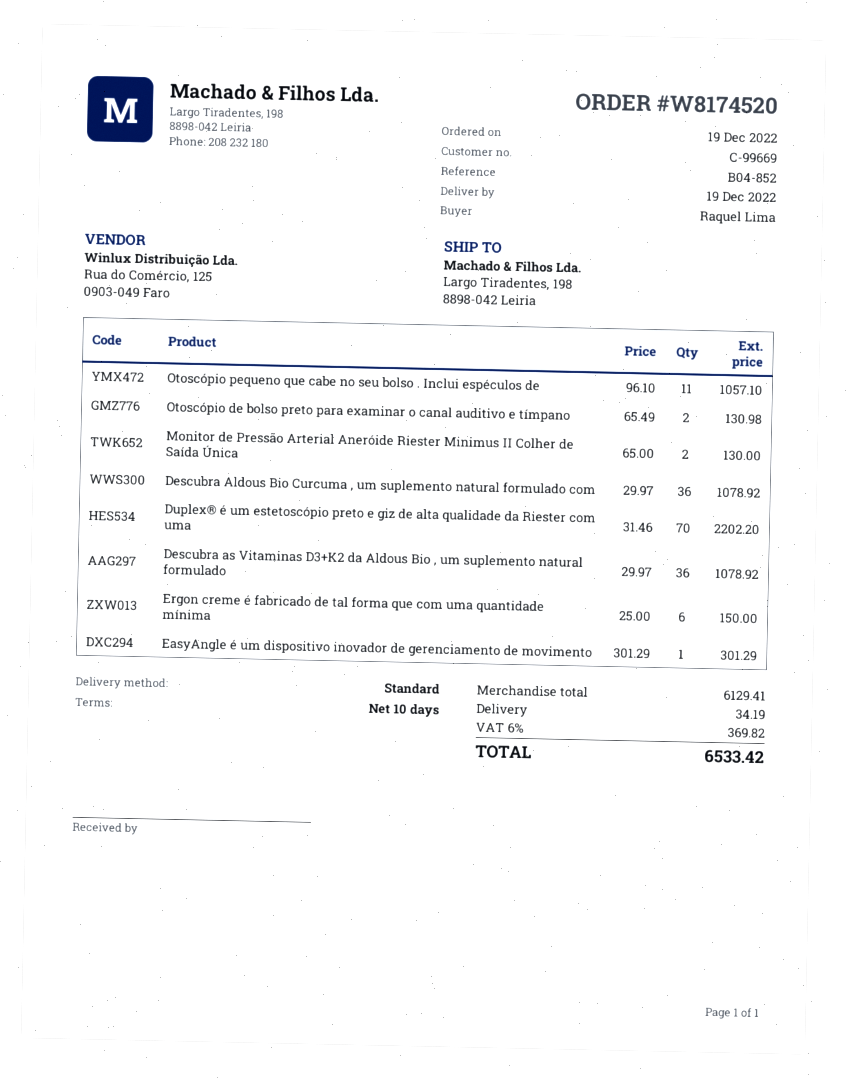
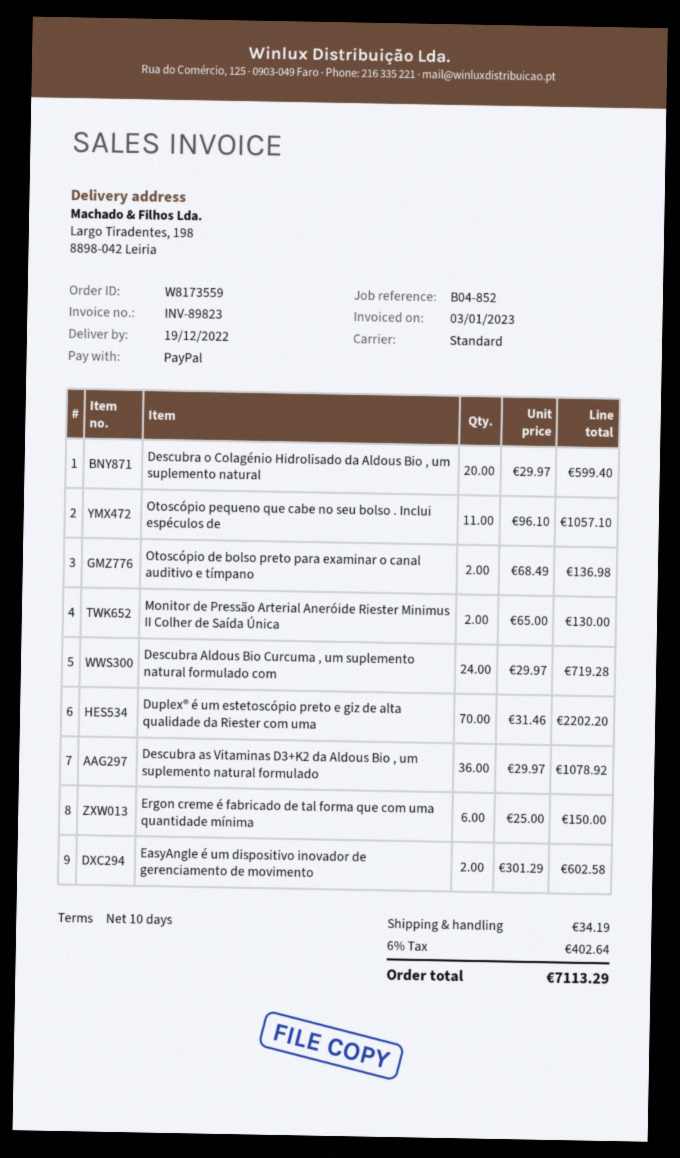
order number: W8174520 -> W8173559
Otoscópio de bolso preto para examinar o canal auditivo e tímpano: 2 x 65.49 = 130.98 -> 2 x 68.49 = 136.98
Descubra Aldous Bio Curcuma , um suplemento natural formulado com: 36 x 29.97 = 1078.92 -> 24 x 29.97 = 719.28
EasyAngle é um dispositivo inovador de gerenciamento de movimento: 1 x 301.29 = 301.29 -> 2 x 301.29 = 602.58
Descubra o Colagénio Hidrolisado da Aldous Bio , um suplemento natural: none -> 20 x 29.97 = 599.40
tax: 6% = 369.82 -> 6% = 402.64
total: 6533.42 -> 7113.29

